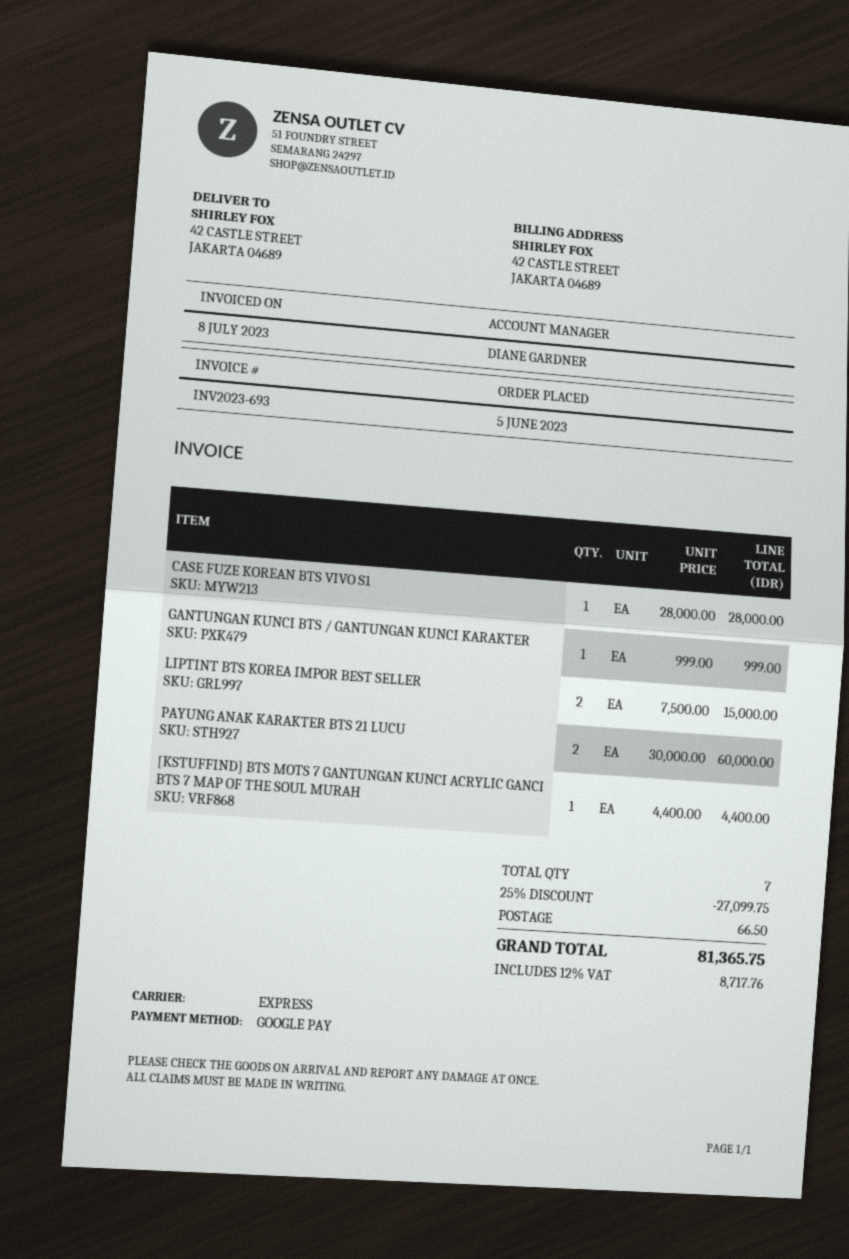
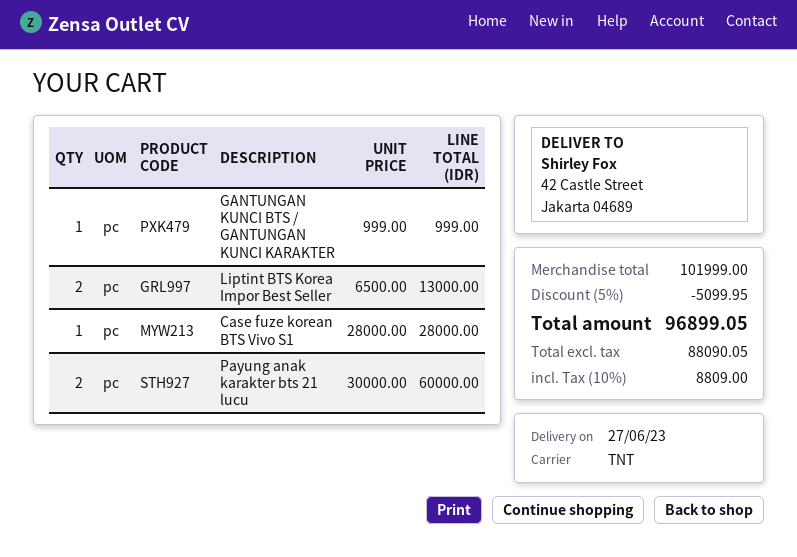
shipping method: express -> TNT
LIPTINT BTS KOREA IMPOR BEST SELLER: 2 x 7500.00 = 15000.00 -> 2 x 6500.00 = 13000.00
[KSTUFFIND] BTS MOTS 7 GANTUNGAN KUNCI ACRYLIC GANCI BTS 7 MAP OF THE SOUL MURAH: 1 x 4400.00 = 4400.00 -> none
discount: 25% = 27099.75 -> 5% = 5099.95
shipping: 66.50 -> none
tax: 12% = 8717.76 -> 10% = 8809.00
total: 81365.75 -> 96899.05

